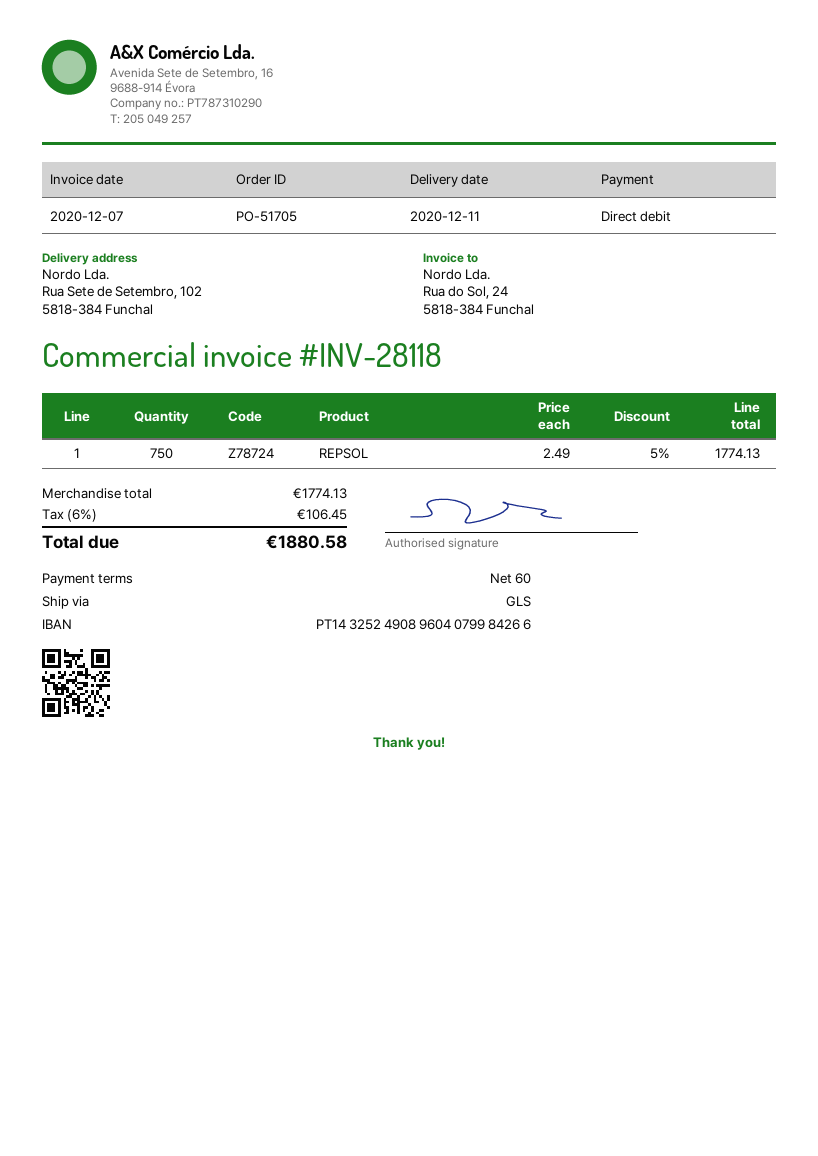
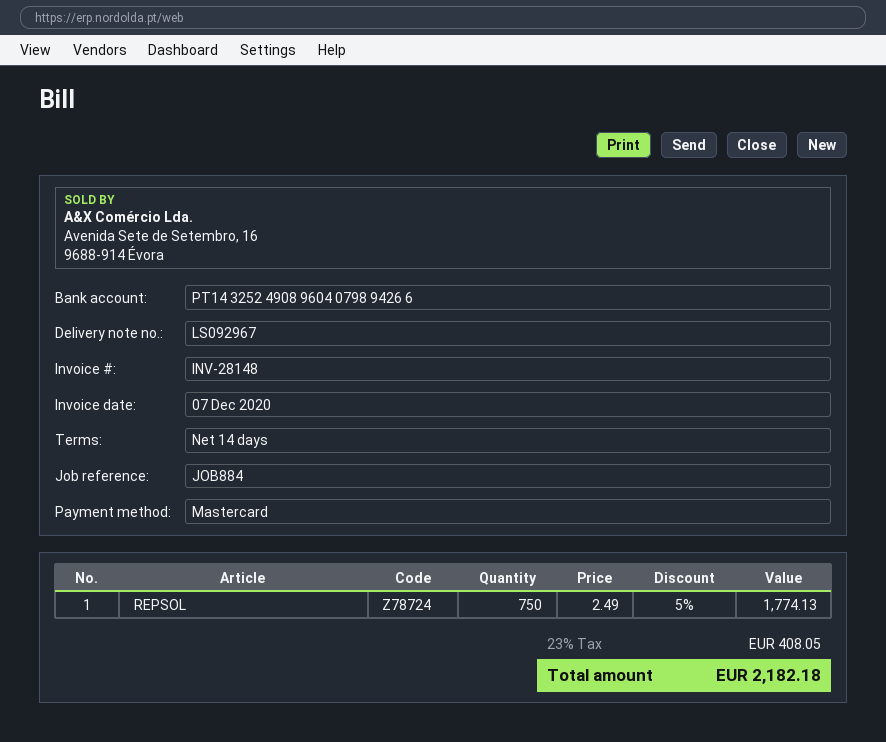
invoice number: INV-28118 -> INV-28148
payment terms: 60 days -> 14 days
payment method: direct debit -> Mastercard
bank account: PT14325249089604079984266 -> PT14325249089604079894266
tax: 6% = 106.45 -> 23% = 408.05
total: 1880.58 -> 2182.18

